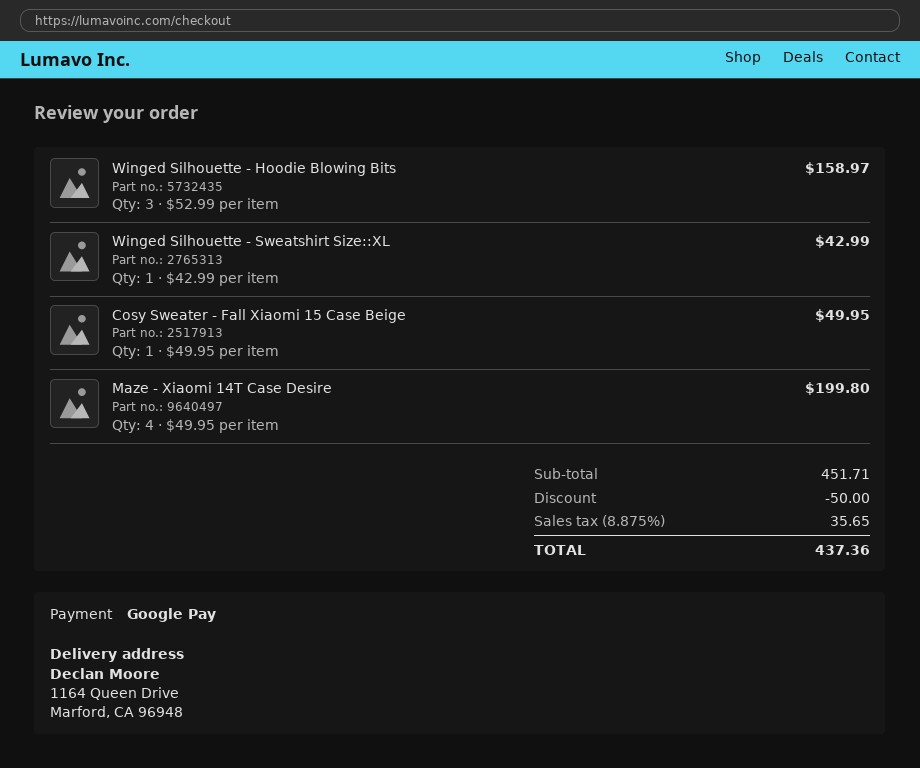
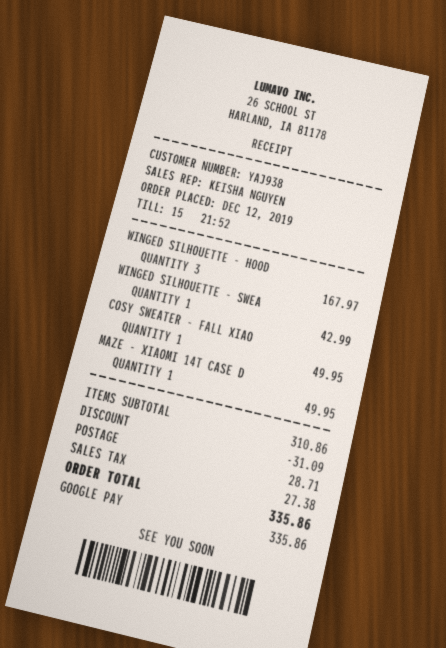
Winged Silhouette - Hoodie Blowing Bits: 3 for 158.97 -> 3 for 167.97
Maze - Xiaomi 14T Case Desire: 4 for 199.80 -> 1 for 49.95
subtotal: 451.71 -> 310.86
discount: 50.00 -> 31.09
shipping: none -> 28.71
tax: 35.65 -> 27.38
total: 437.36 -> 335.86

